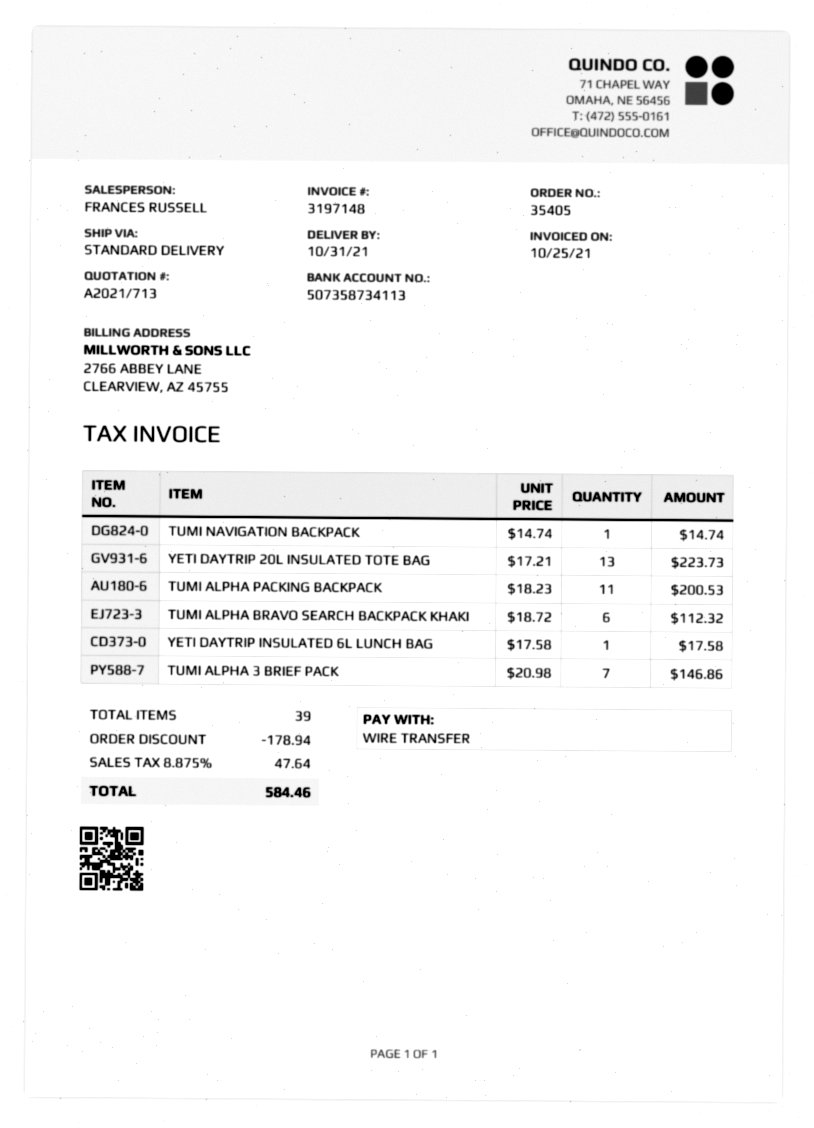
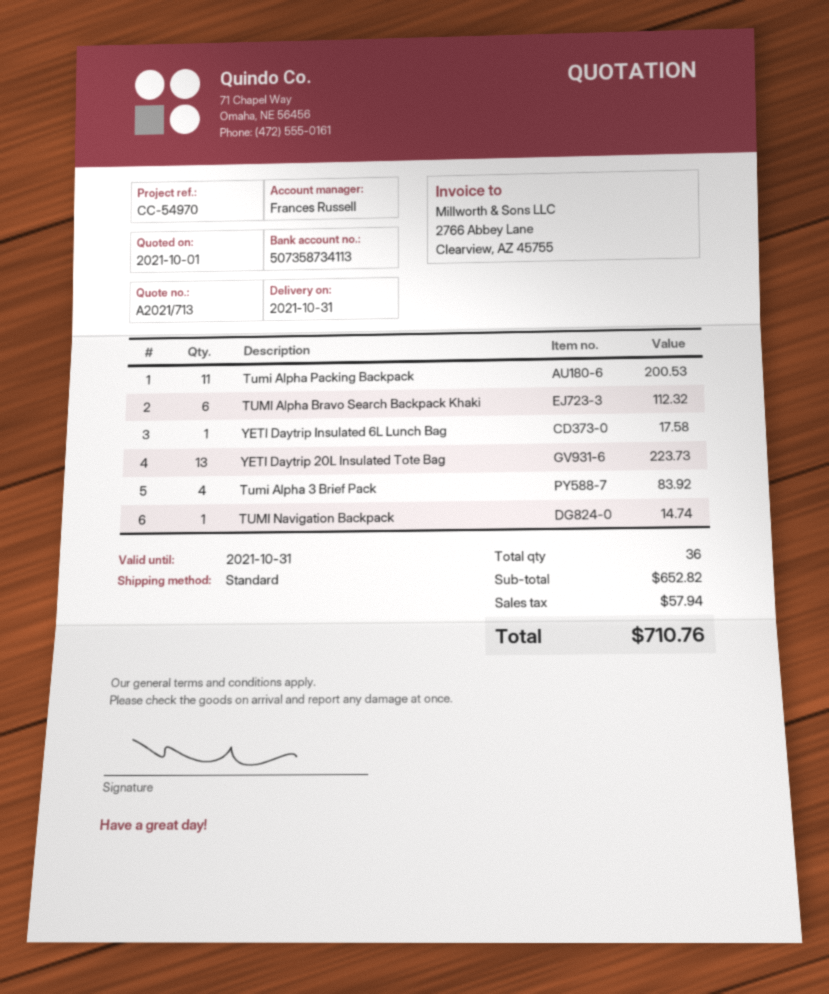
TUMI ALPHA 3 BRIEF PACK: 7 for 146.86 -> 4 for 83.92
total quantity: 39 -> 36
discount: 178.94 -> none
tax: 47.64 -> 57.94
total: 584.46 -> 710.76

